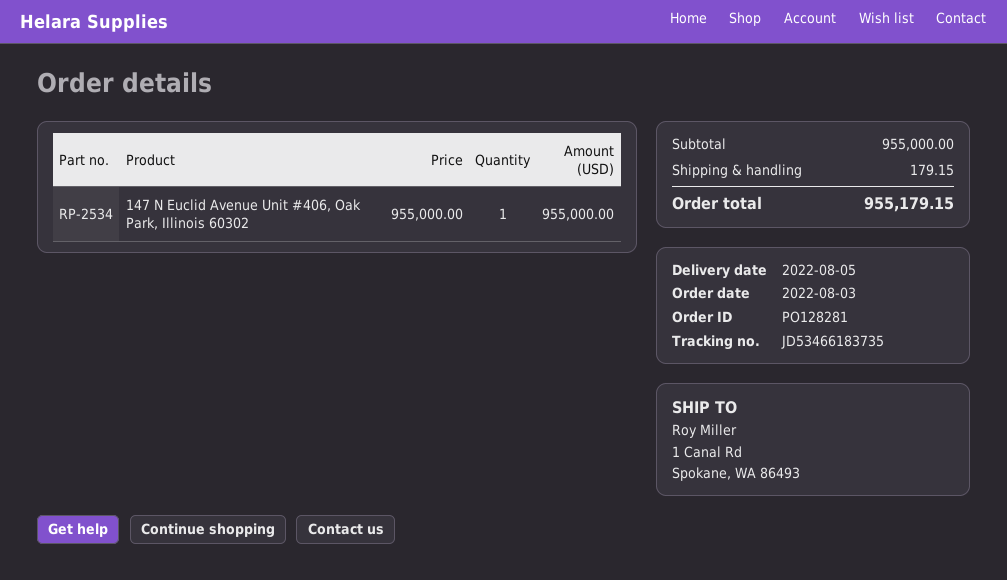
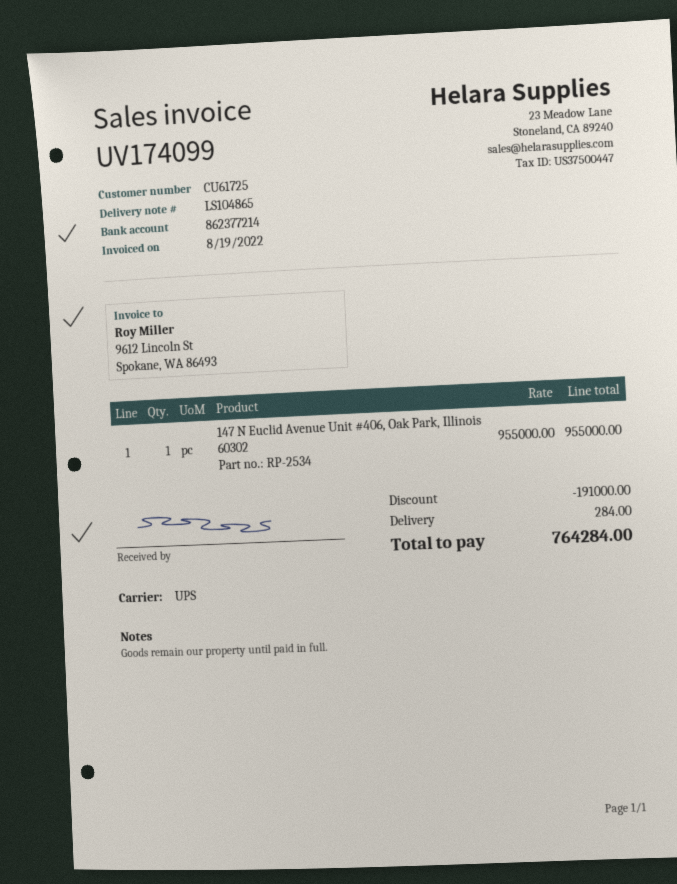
discount: none -> 191000.00
shipping: 179.15 -> 284.00
total: 955179.15 -> 764284.00

